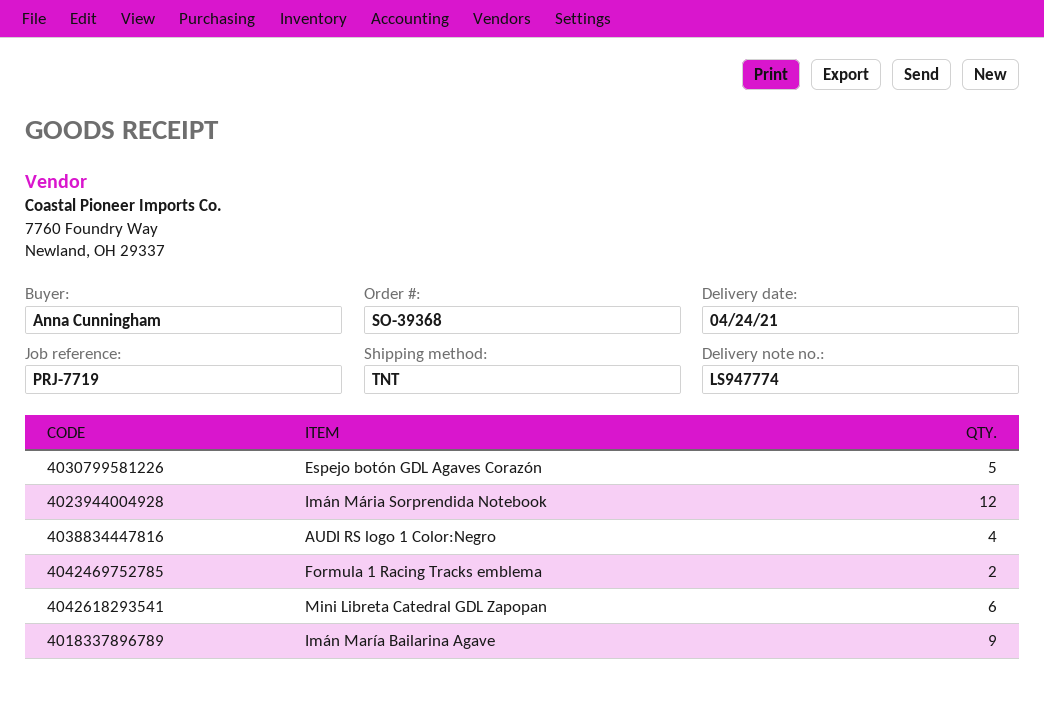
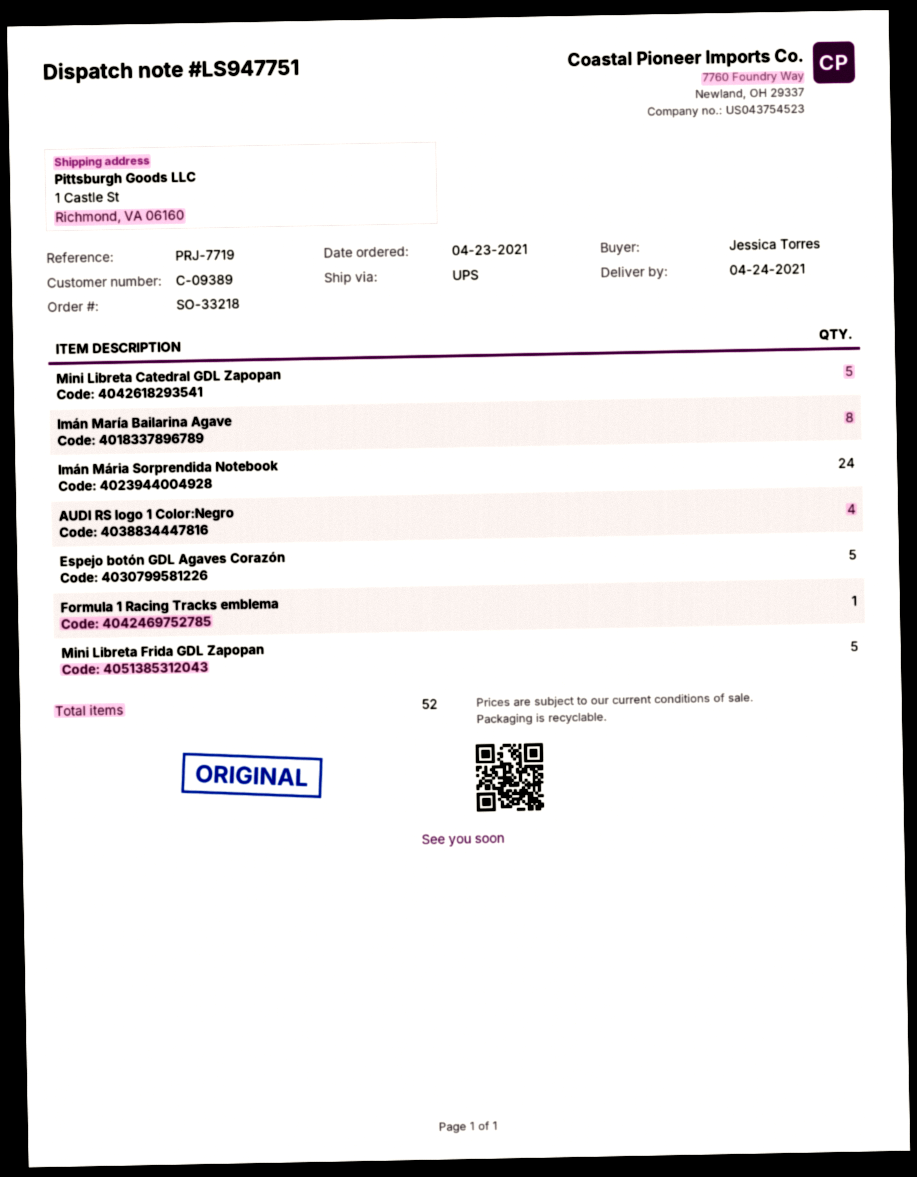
order number: SO-39368 -> SO-33218
delivery note number: LS947774 -> LS947751
ordered by: Anna Cunningham -> Jessica Torres
shipping method: TNT -> UPS
Imán Mária Sorprendida Notebook: 12 -> 24
Formula 1 Racing Tracks emblema: 2 -> 1
Mini Libreta Catedral GDL Zapopan: 6 -> 5
Imán María Bailarina Agave: 9 -> 8
Mini Libreta Frida GDL Zapopan: none -> 5

